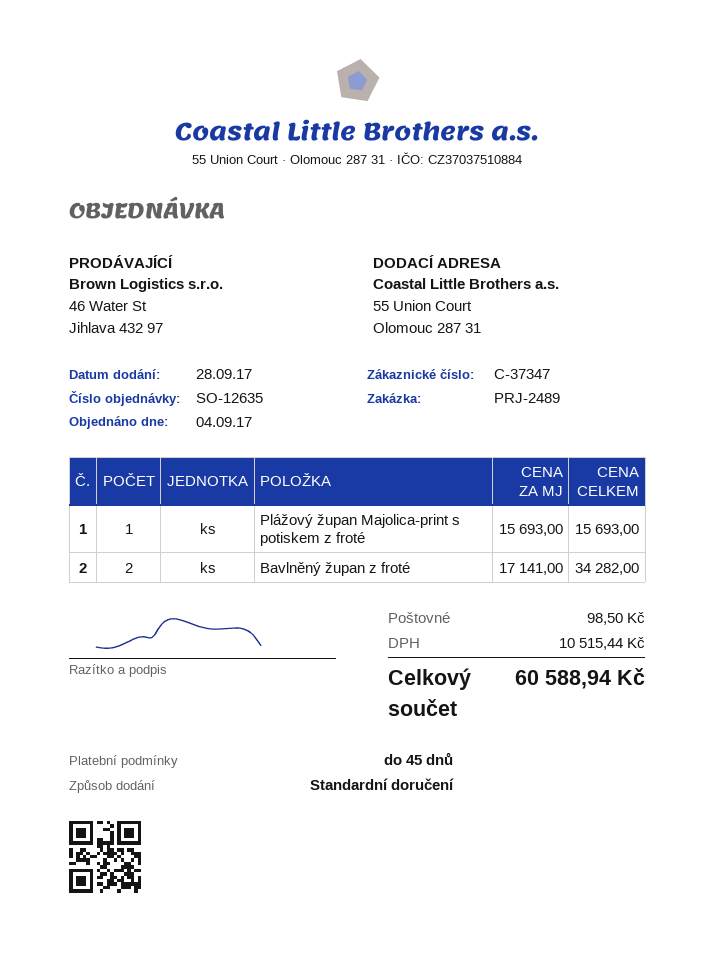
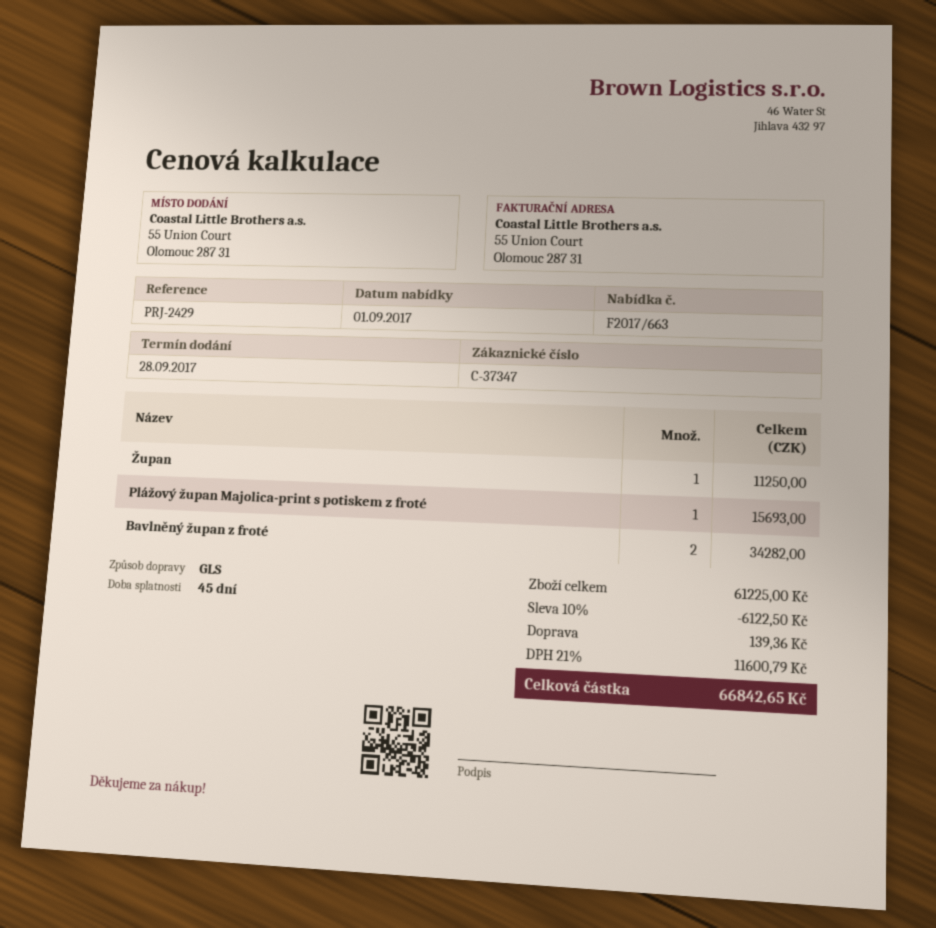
reference: PRJ-2489 -> PRJ-2429
shipping method: standard -> GLS
Župan: none -> 1 for 11250.00
discount: none -> 10% = 6122.50
shipping: 98.50 -> 139.36
tax: 10515.44 -> 11600.79
total: 60588.94 -> 66842.65

